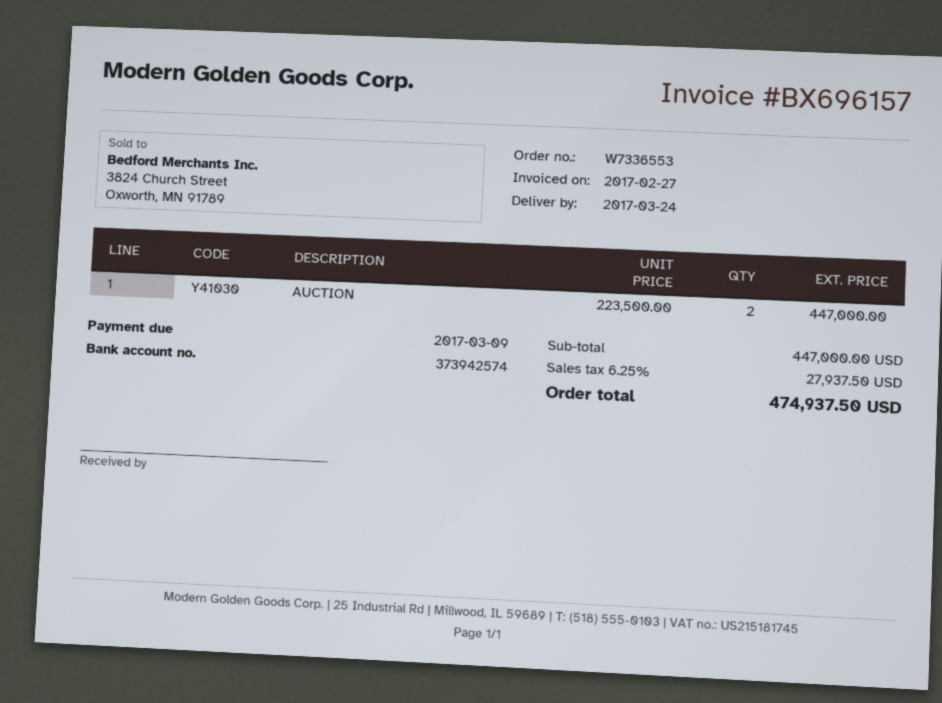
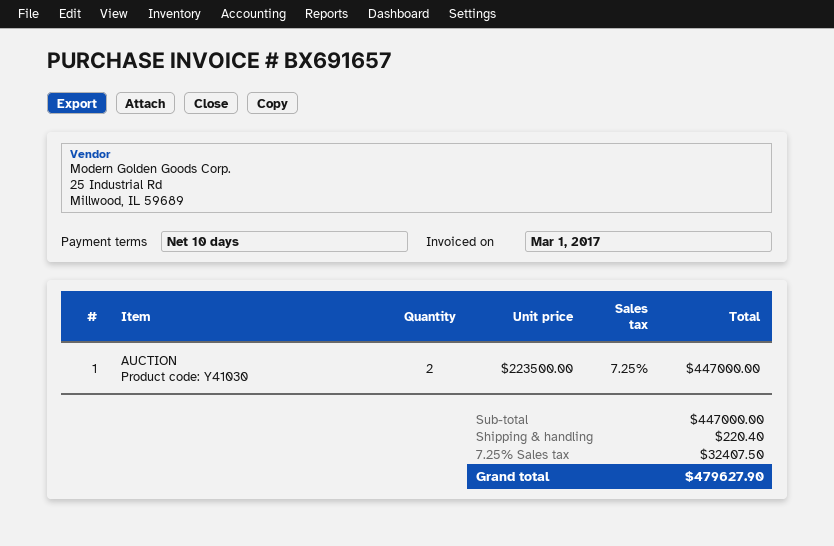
invoice number: BX696157 -> BX691657
invoice date: 2017-02-27 -> 2017-03-01
shipping: none -> 220.40
tax: 6.25% = 27937.50 -> 7.25% = 32407.50
total: 474937.50 -> 479627.90

